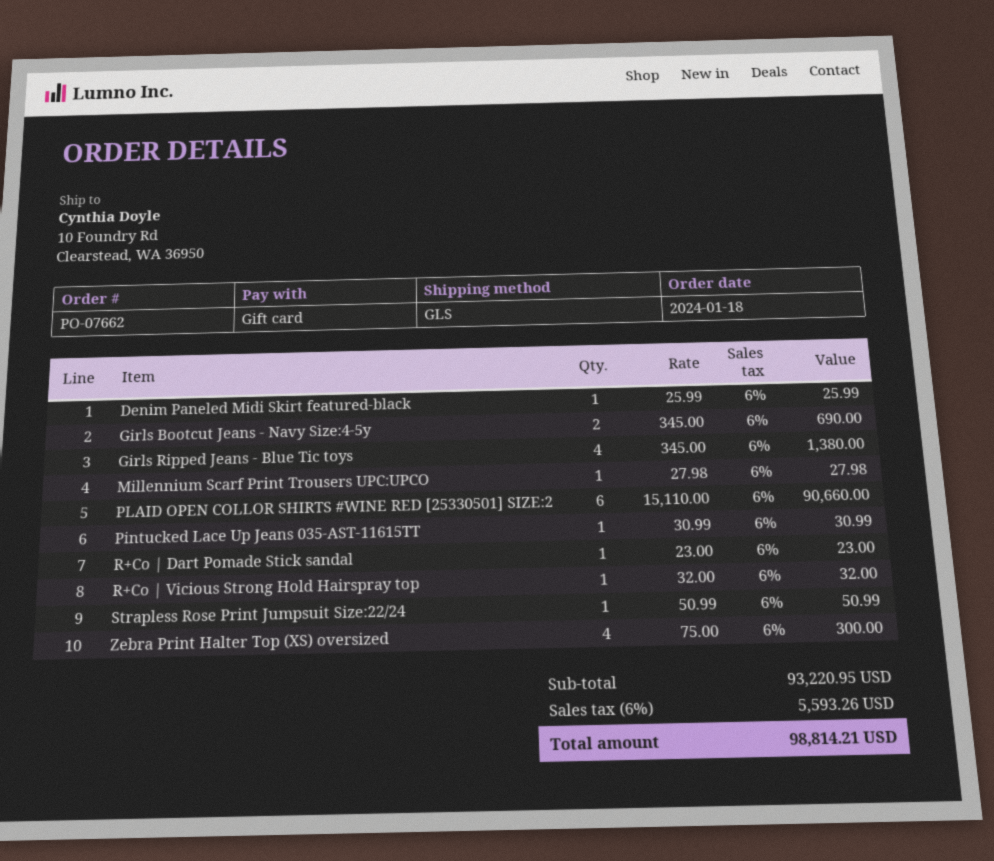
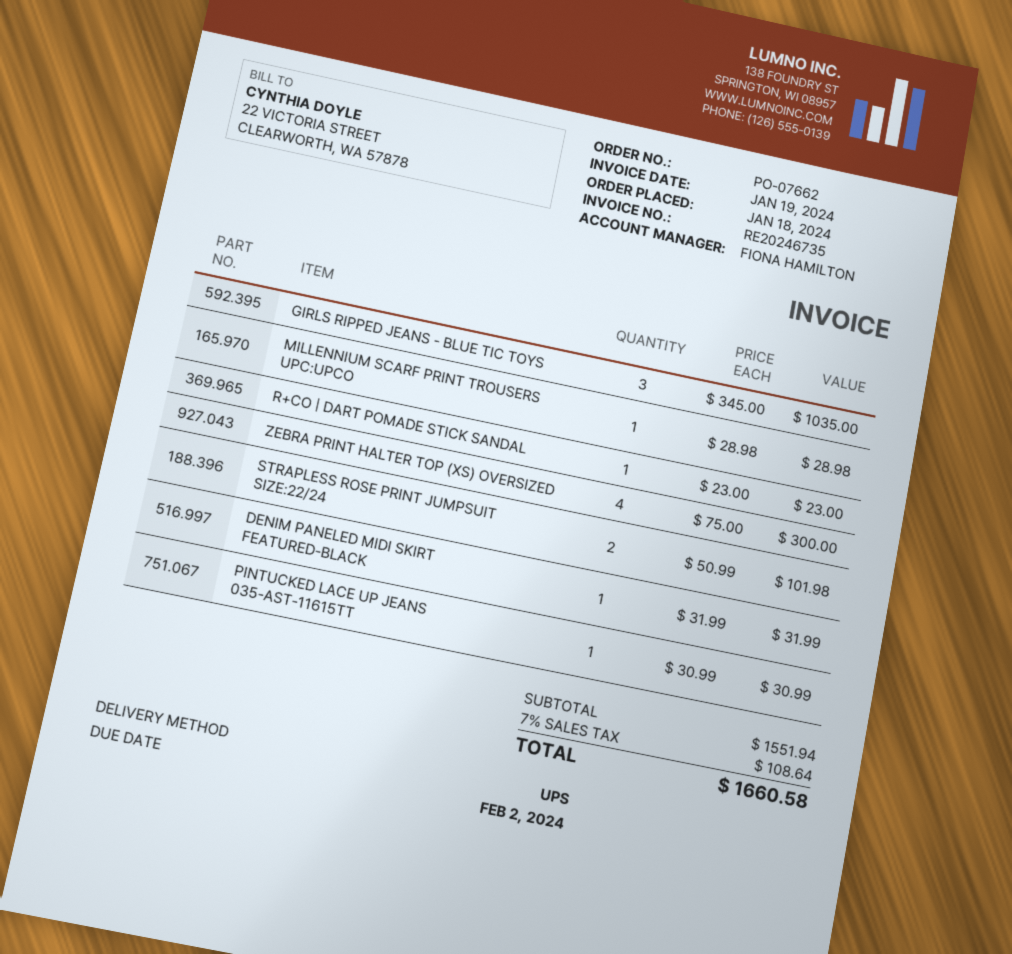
shipping method: GLS -> UPS
Denim Paneled Midi Skirt featured-black: 1 x 25.99 = 25.99 -> 1 x 31.99 = 31.99
Girls Bootcut Jeans - Navy Size:4-5y: 2 x 345.00 = 690.00 -> none
Girls Ripped Jeans - Blue Tic toys: 4 x 345.00 = 1380.00 -> 3 x 345.00 = 1035.00
Millennium Scarf Print Trousers UPC:UPCO: 1 x 27.98 = 27.98 -> 1 x 28.98 = 28.98
PLAID OPEN COLLOR SHIRTS #WINE RED [25330501] SIZE:2: 6 x 15110.00 = 90660.00 -> none
R+Co | Vicious Strong Hold Hairspray top: 1 x 32.00 = 32.00 -> none
Strapless Rose Print Jumpsuit Size:22/24: 1 x 50.99 = 50.99 -> 2 x 50.99 = 101.98
subtotal: 93220.95 -> 1551.94
tax: 6% = 5593.26 -> 7% = 108.64
total: 98814.21 -> 1660.58

